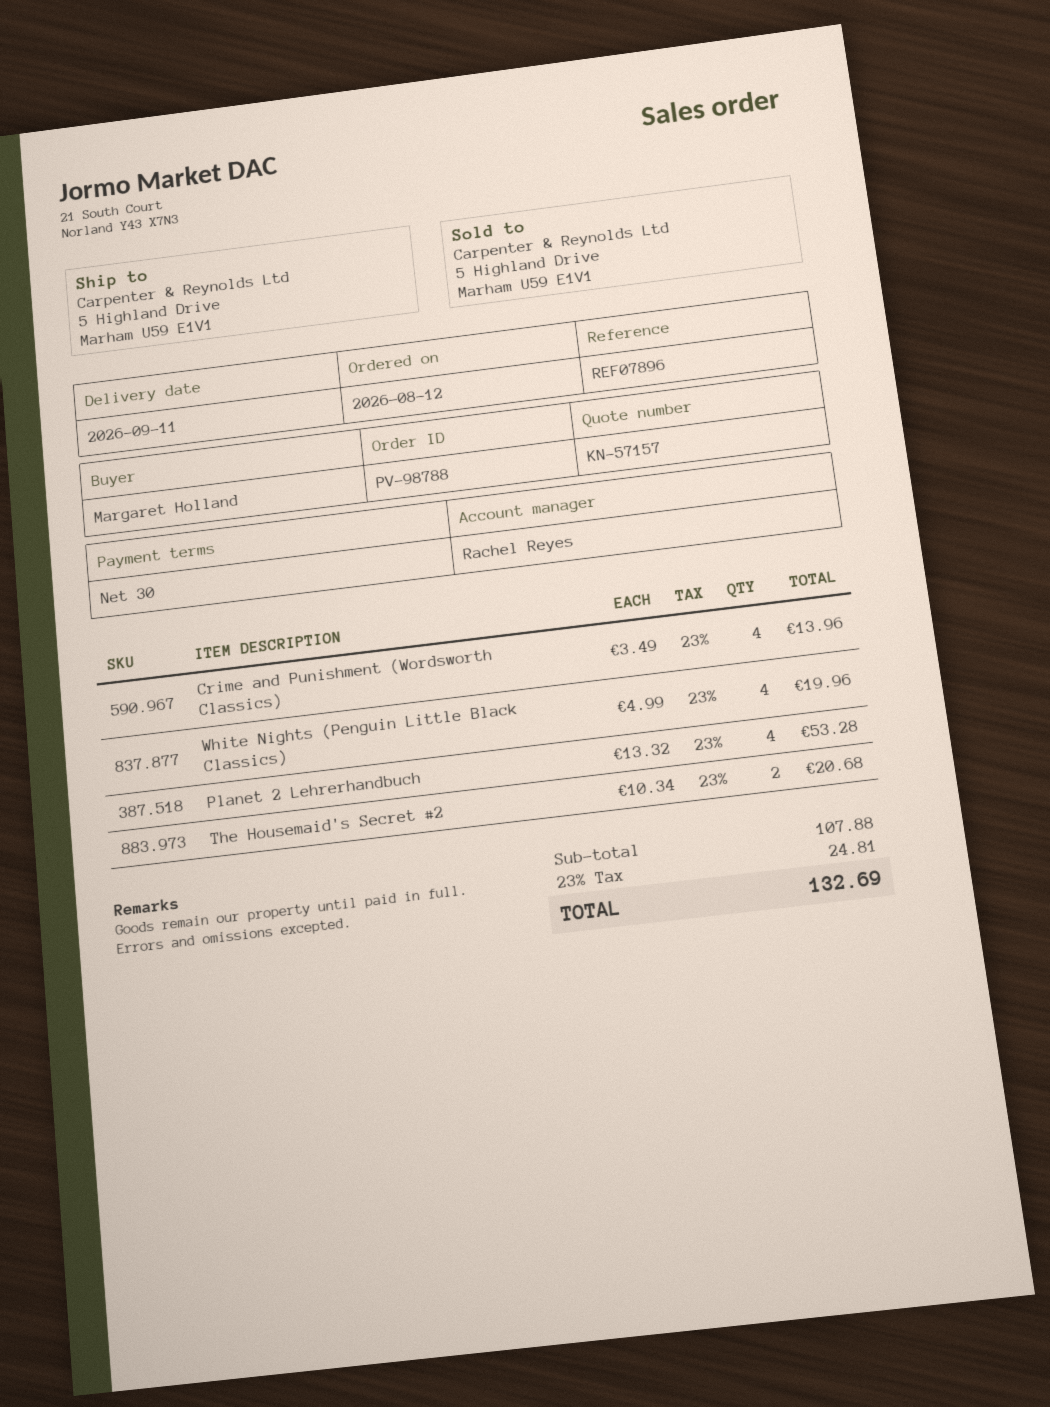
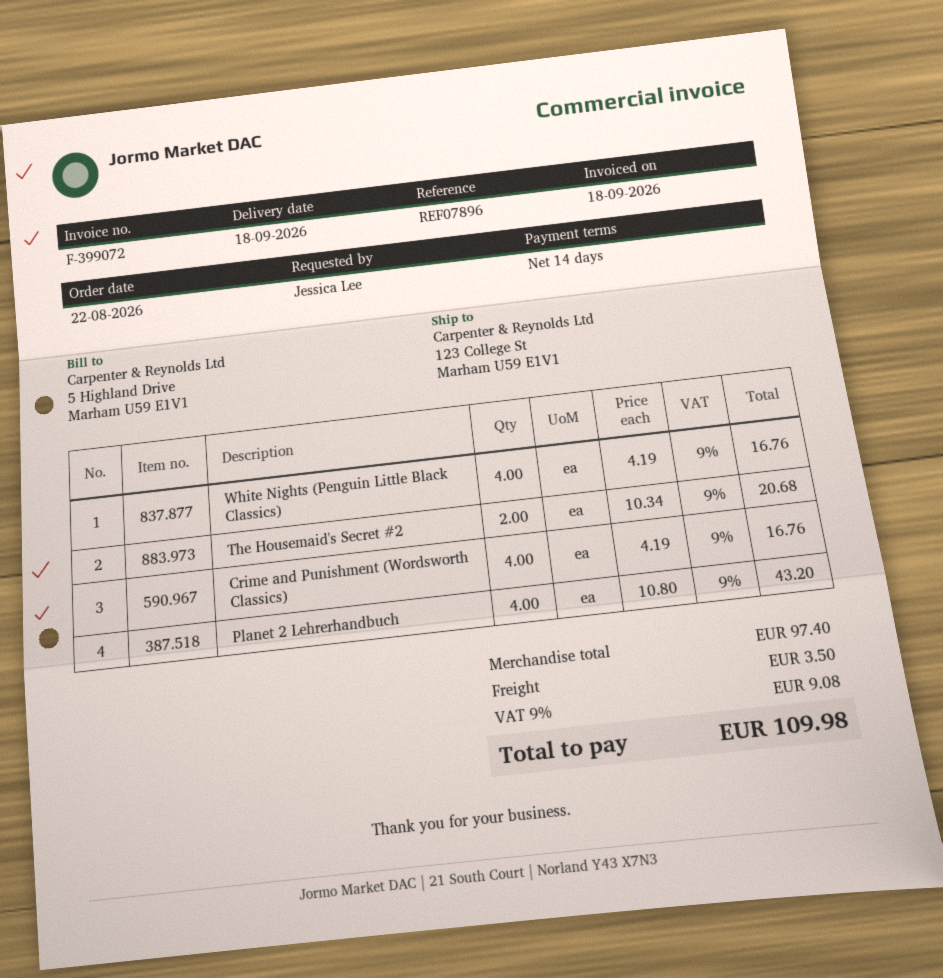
order date: 2026-08-12 -> 2026-08-22
delivery date: 2026-09-11 -> 2026-09-18
payment terms: 30 days -> 14 days
ordered by: Margaret Holland -> Jessica Lee
ship to: 5 Highland Drive, Marham U59 E1V1 -> 123 College St, Marham U59 E1V1
Crime and Punishment (Wordsworth Classics): 4 x 3.49 = 13.96 -> 4 x 4.19 = 16.76
White Nights (Penguin Little Black Classics): 4 x 4.99 = 19.96 -> 4 x 4.19 = 16.76
Planet 2 Lehrerhandbuch: 4 x 13.32 = 53.28 -> 4 x 10.80 = 43.20
subtotal: 107.88 -> 97.40
shipping: none -> 3.50
tax: 23% = 24.81 -> 9% = 9.08
total: 132.69 -> 109.98

